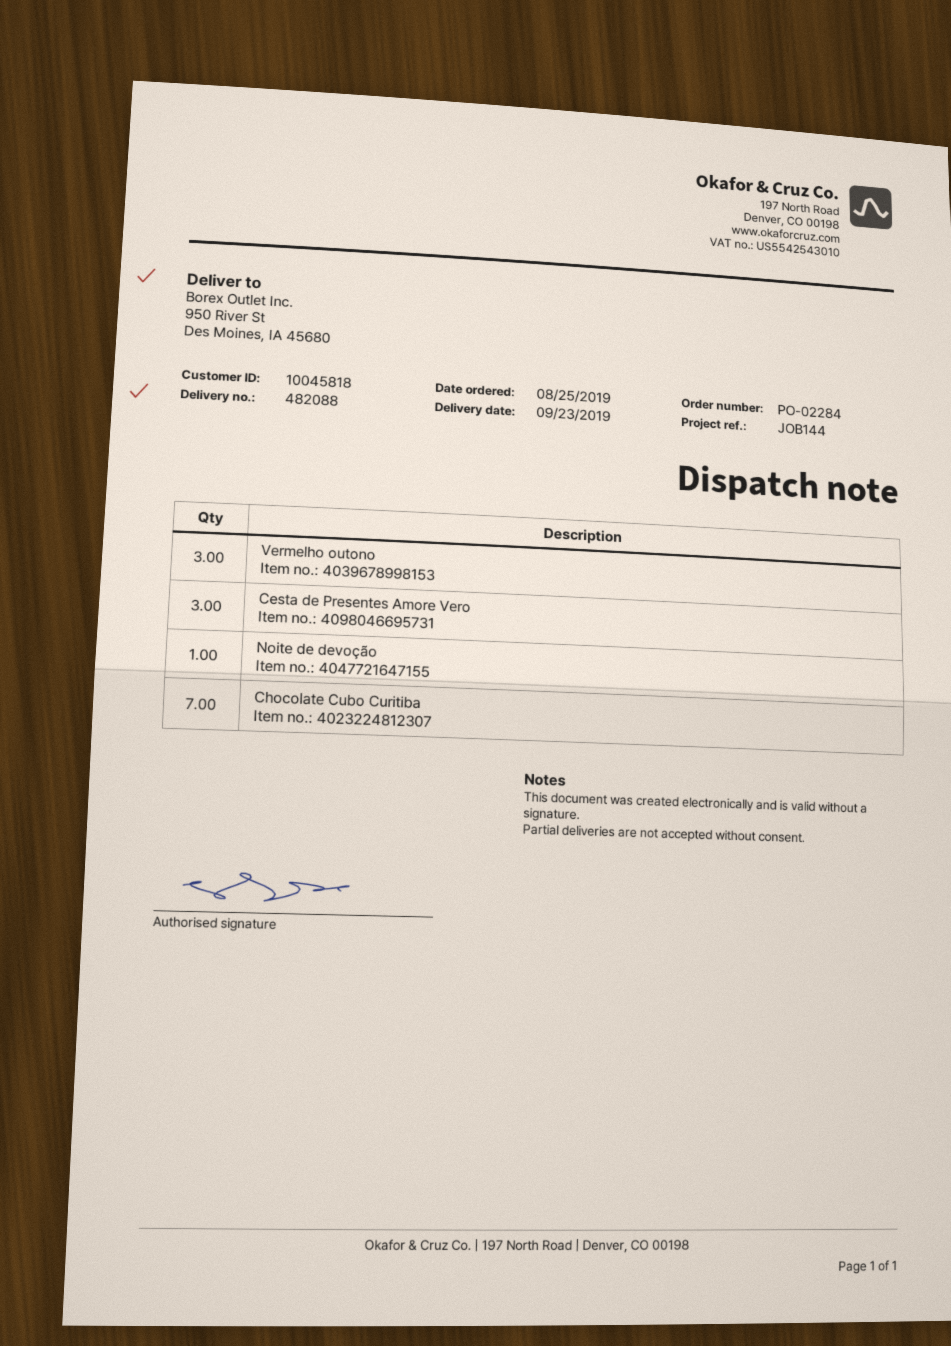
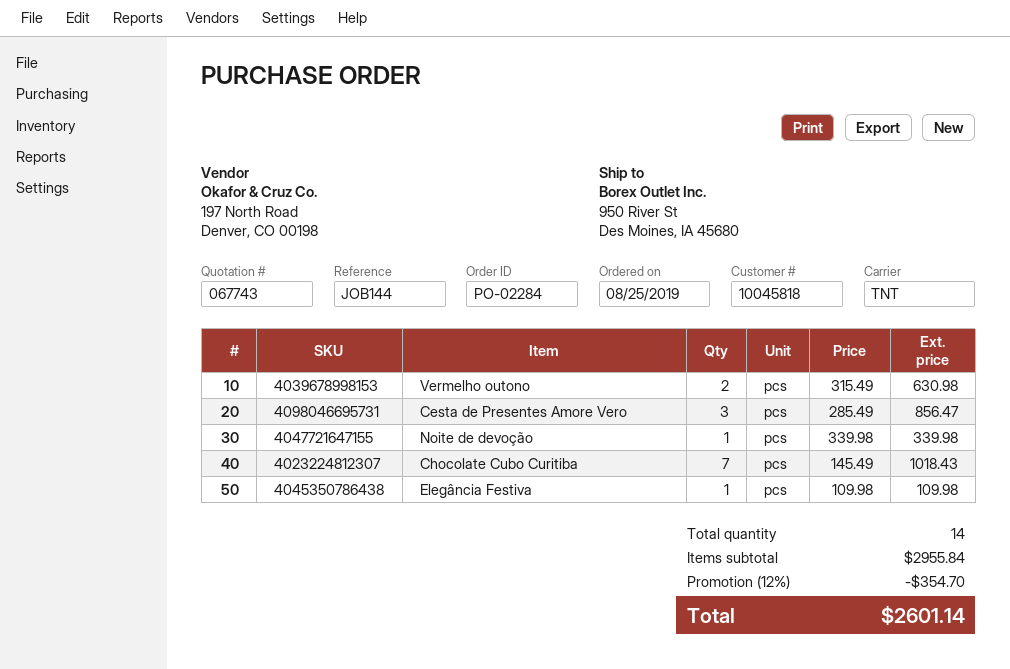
Vermelho outono: 3 -> 2
Elegância Festiva: none -> 1

